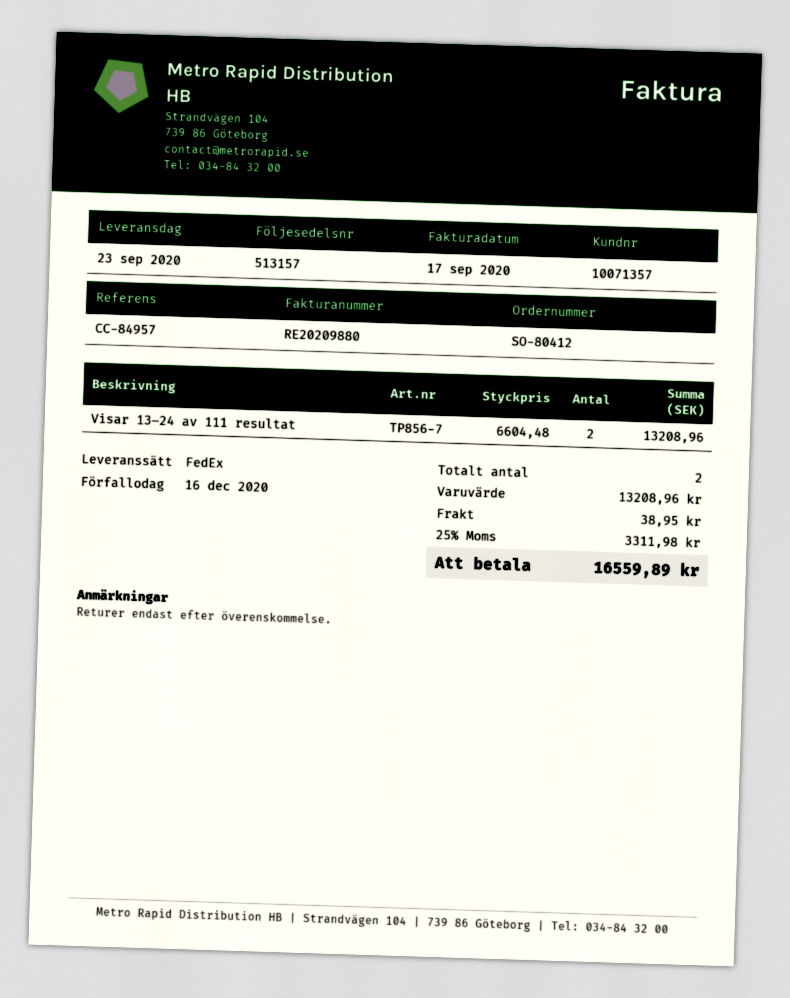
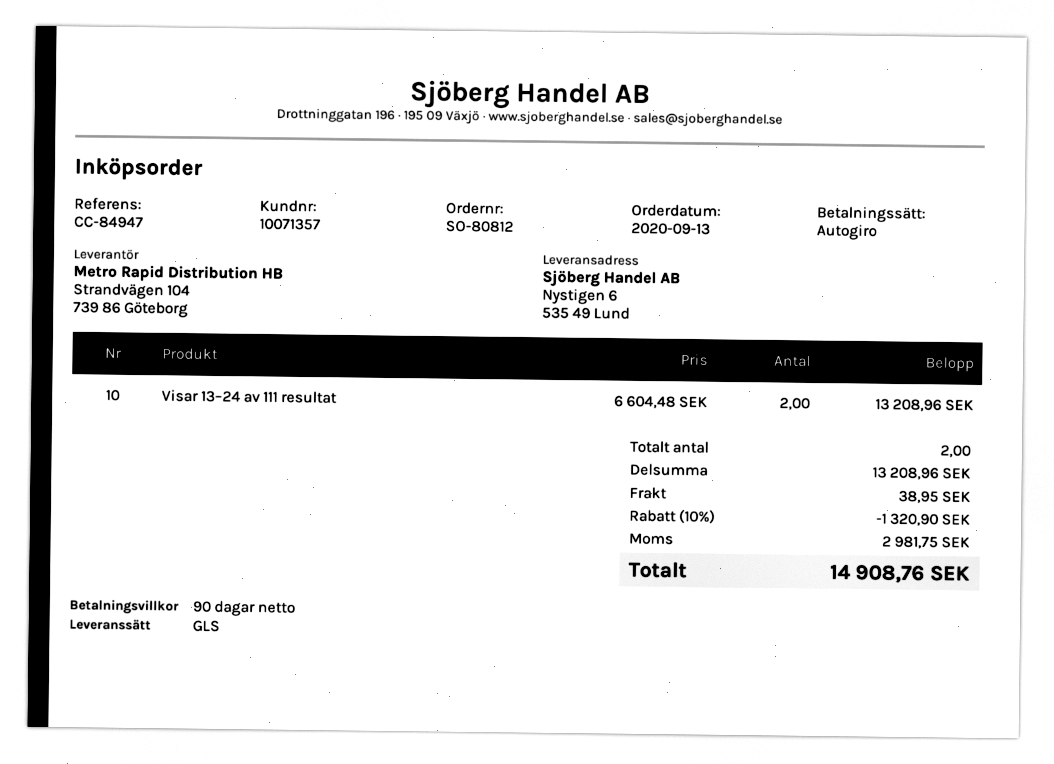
order number: SO-80412 -> SO-80812
reference: CC-84957 -> CC-84947
shipping method: FedEx -> GLS
discount: none -> 10% = 1320.90
tax: 3311.98 -> 2981.75
total: 16559.89 -> 14908.76

